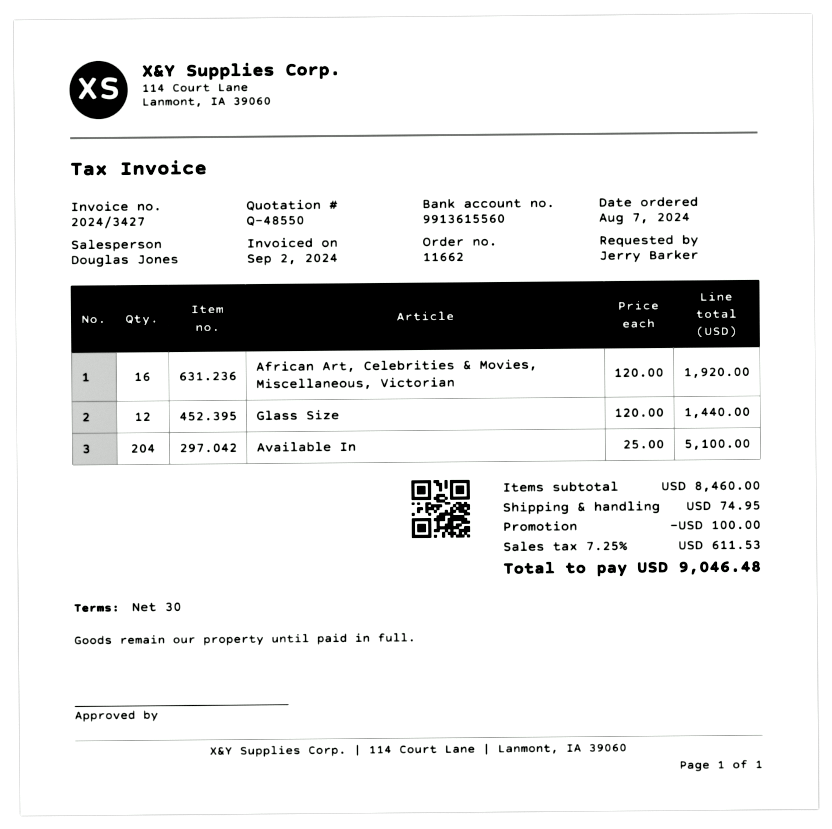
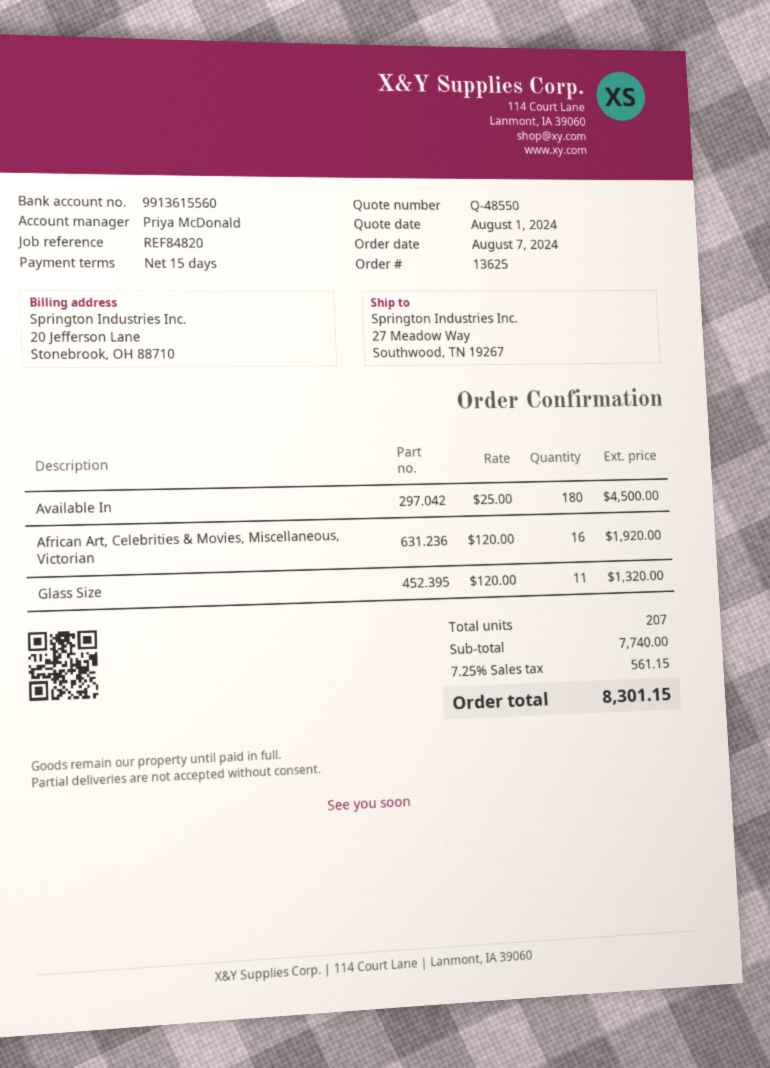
order number: 11662 -> 13625
payment terms: 30 days -> 15 days
sales rep: Douglas Jones -> Priya McDonald
Glass Size: 12 x 120.00 = 1440.00 -> 11 x 120.00 = 1320.00
Available In: 204 x 25.00 = 5100.00 -> 180 x 25.00 = 4500.00
subtotal: 8460.00 -> 7740.00
discount: 100.00 -> none
shipping: 74.95 -> none
tax: 7.25% = 611.53 -> 7.25% = 561.15
total: 9046.48 -> 8301.15

